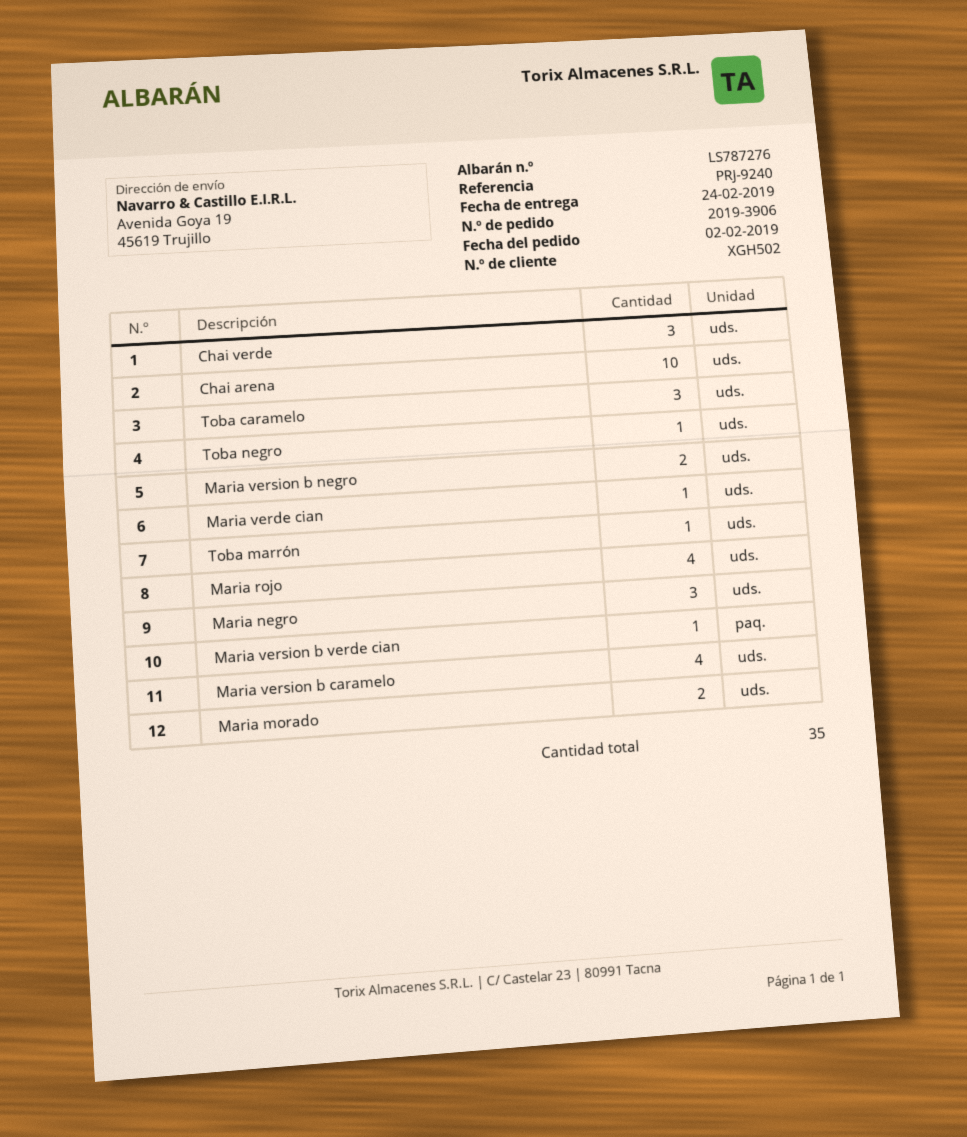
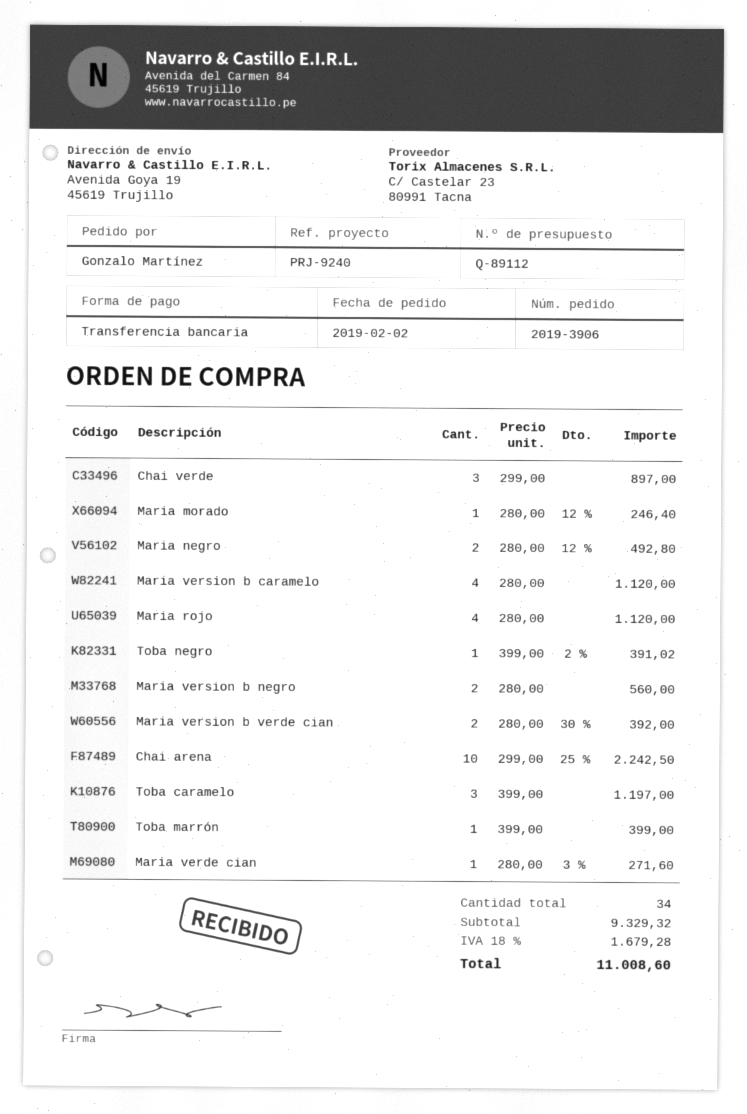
Maria negro: 3 -> 2
Maria version b verde cian: 1 -> 2
Maria morado: 2 -> 1
total quantity: 35 -> 34

